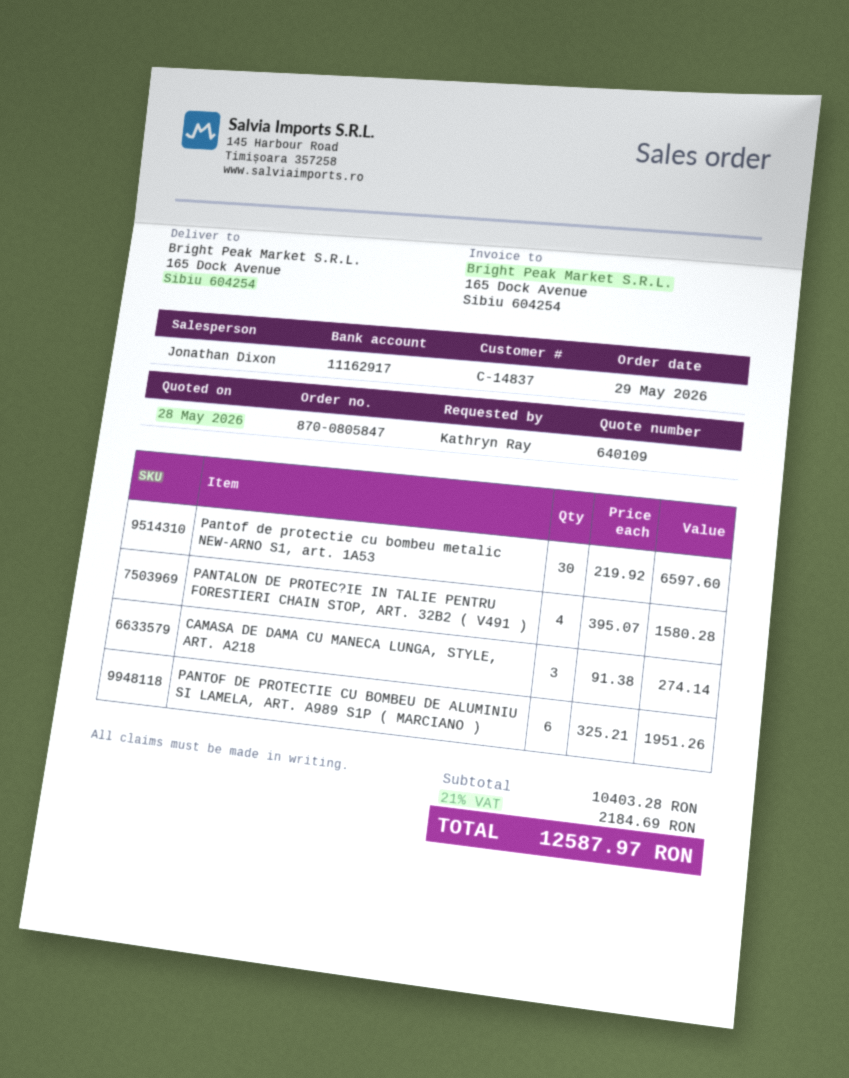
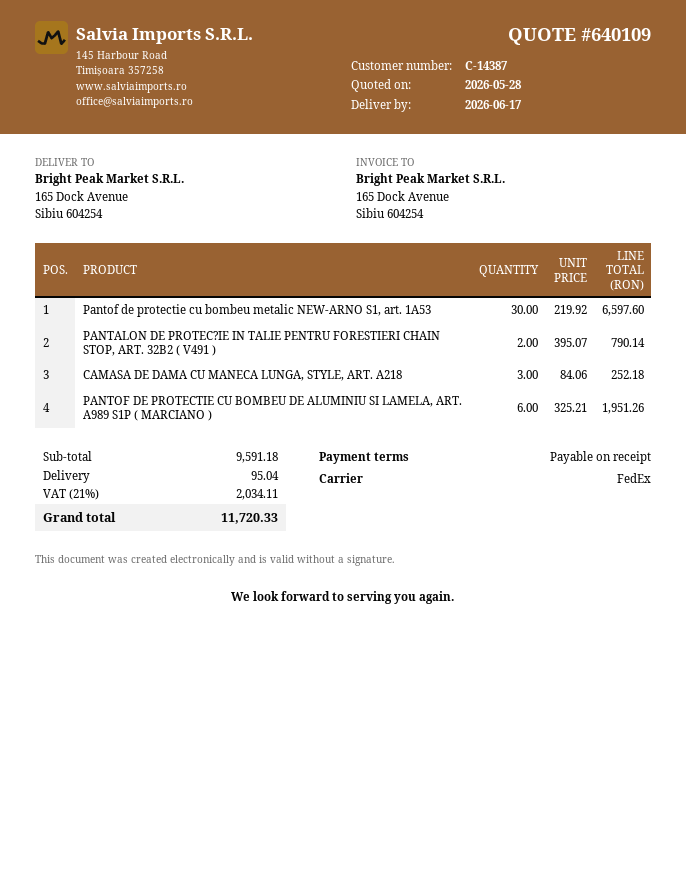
customer number: C-14837 -> C-14387
PANTALON DE PROTEC?IE IN TALIE PENTRU FORESTIERI CHAIN STOP, ART. 32B2 ( V491 ): 4 x 395.07 = 1580.28 -> 2 x 395.07 = 790.14
CAMASA DE DAMA CU MANECA LUNGA, STYLE, ART. A218: 3 x 91.38 = 274.14 -> 3 x 84.06 = 252.18
subtotal: 10403.28 -> 9591.18
shipping: none -> 95.04
tax: 21% = 2184.69 -> 21% = 2034.11
total: 12587.97 -> 11720.33

